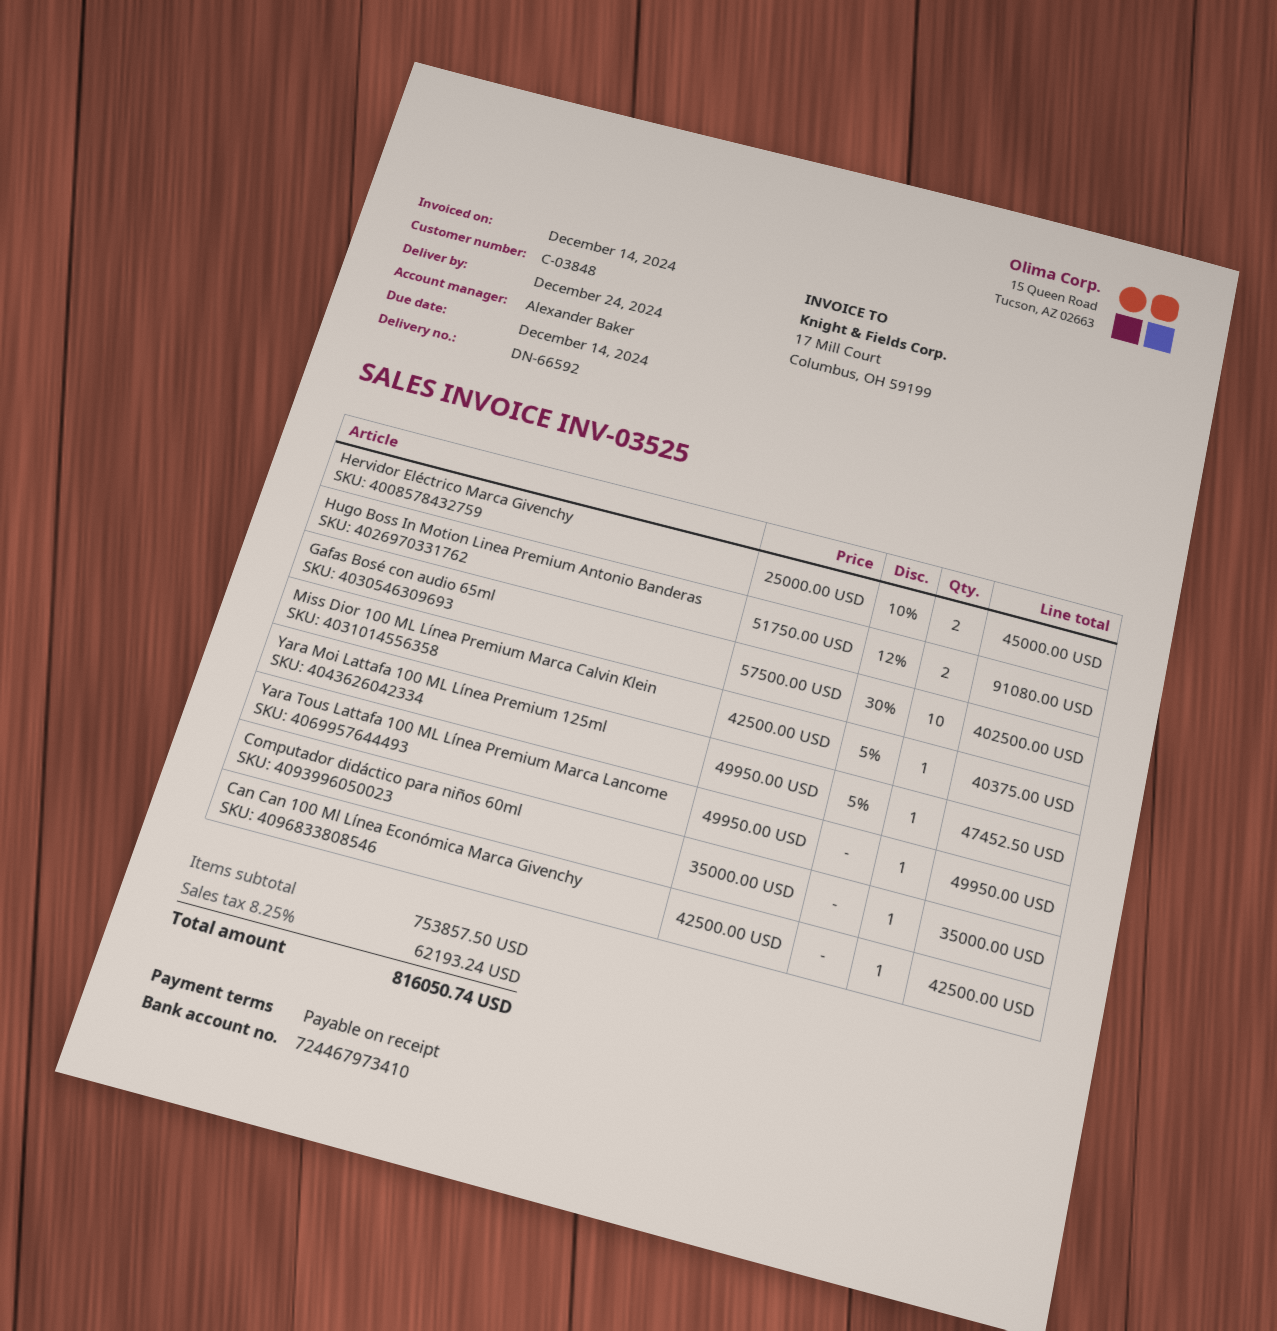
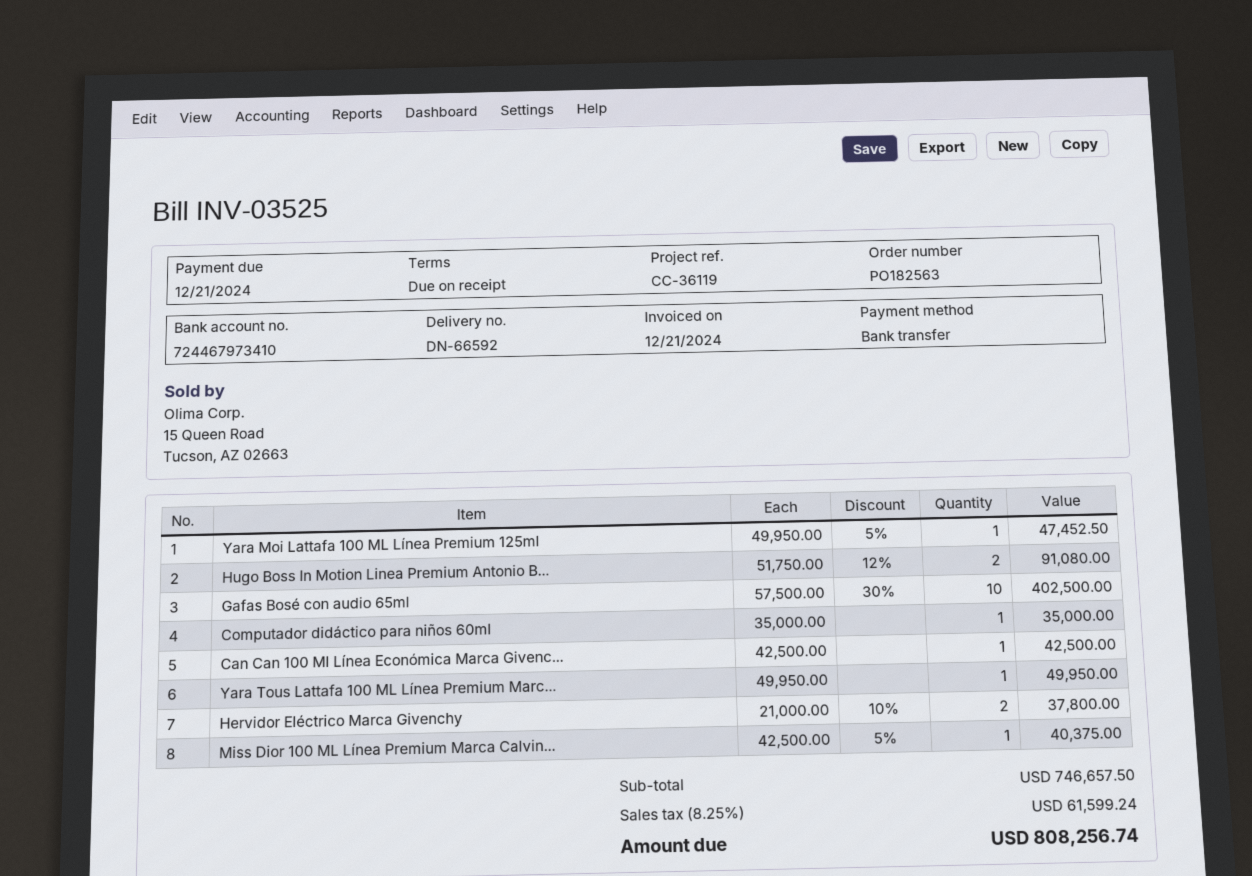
invoice date: 2024-12-14 -> 2024-12-21
due date: 2024-12-14 -> 2024-12-21
Hervidor Eléctrico Marca Givenchy: 2 x 25000.00 - 10% = 45000.00 -> 2 x 21000.00 - 10% = 37800.00
subtotal: 753857.50 -> 746657.50
tax: 8.25% = 62193.24 -> 8.25% = 61599.24
total: 816050.74 -> 808256.74

